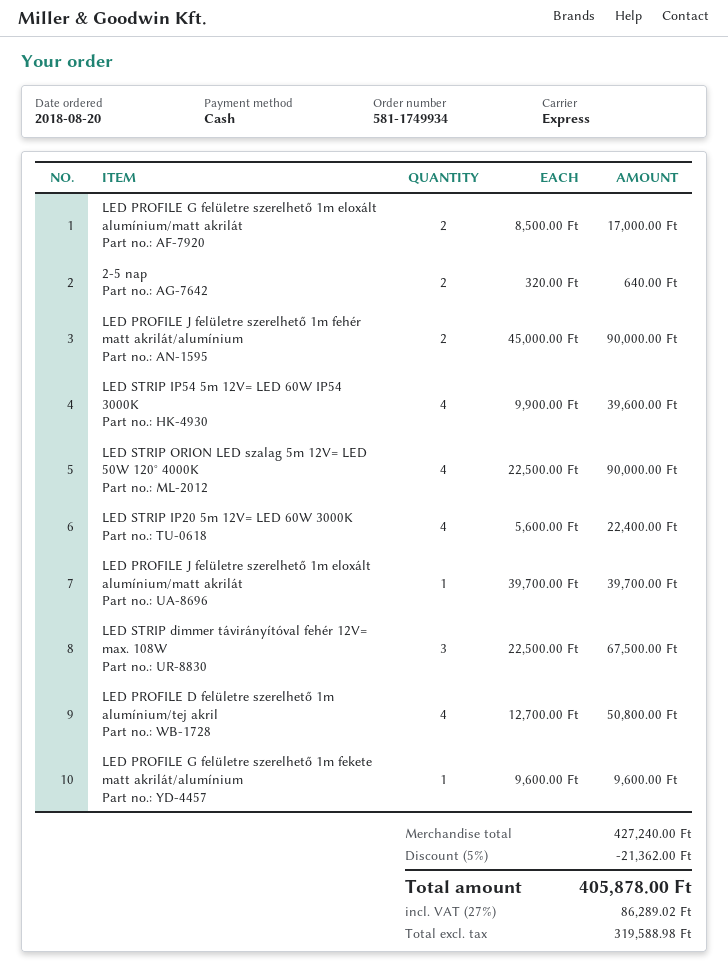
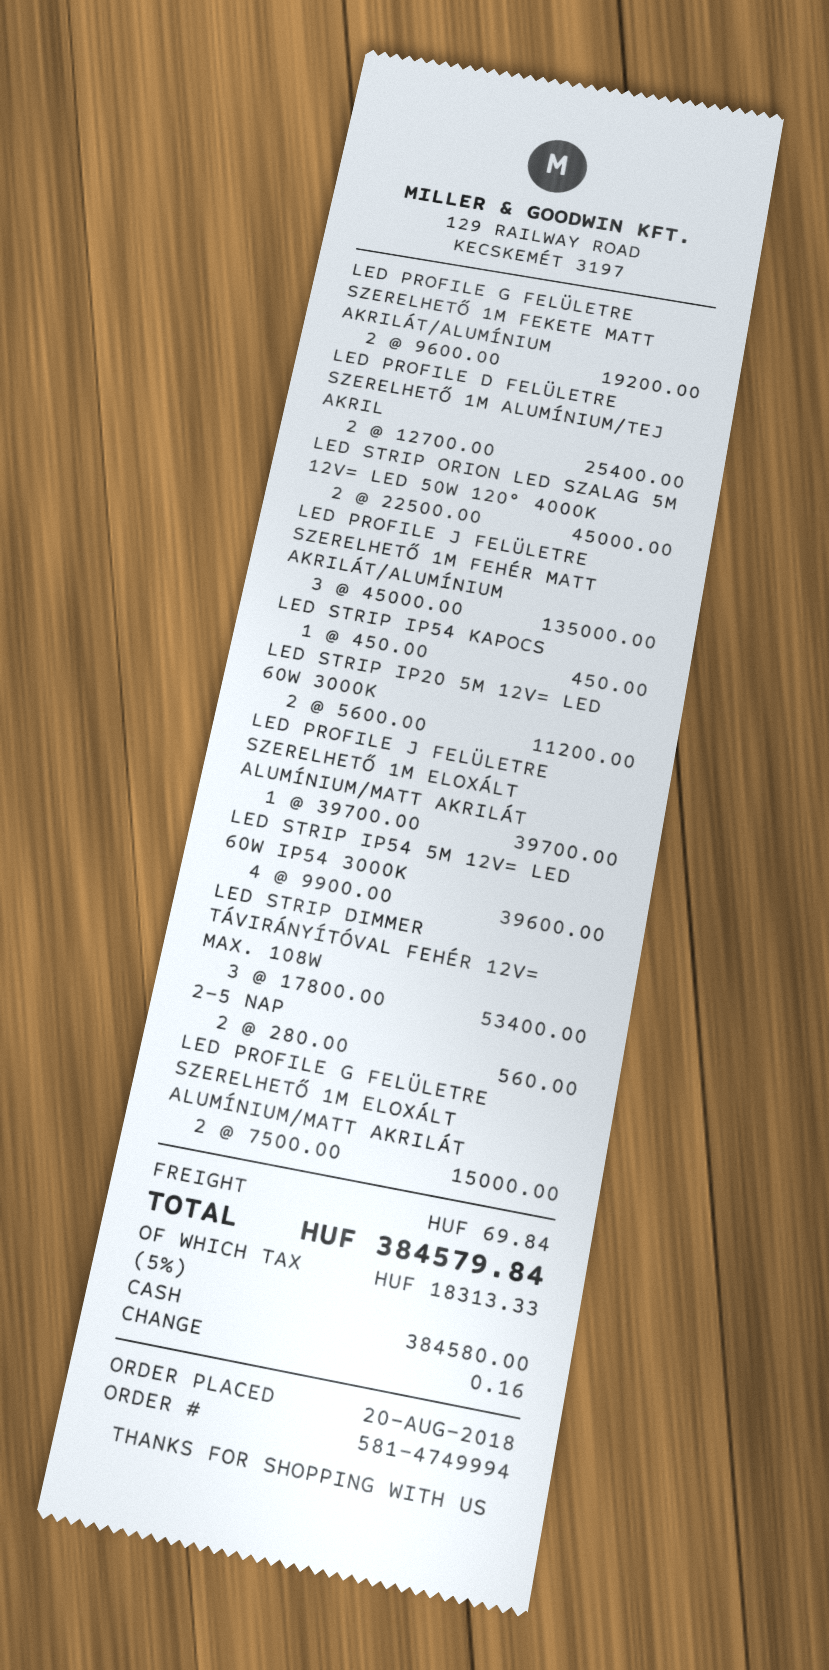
order number: 581-1749934 -> 581-4749994
LED PROFILE G felületre szerelhető 1m eloxált alumínium/matt akrilát: 2 x 8500.00 = 17000.00 -> 2 x 7500.00 = 15000.00
2-5 nap: 2 x 320.00 = 640.00 -> 2 x 280.00 = 560.00
LED PROFILE J felületre szerelhető 1m fehér matt akrilát/alumínium: 2 x 45000.00 = 90000.00 -> 3 x 45000.00 = 135000.00
LED STRIP ORION LED szalag 5m 12V= LED 50W 120° 4000K: 4 x 22500.00 = 90000.00 -> 2 x 22500.00 = 45000.00
LED STRIP IP20 5m 12V= LED 60W 3000K: 4 x 5600.00 = 22400.00 -> 2 x 5600.00 = 11200.00
LED STRIP dimmer távirányítóval fehér 12V= max. 108W: 3 x 22500.00 = 67500.00 -> 3 x 17800.00 = 53400.00
LED PROFILE D felületre szerelhető 1m alumínium/tej akril: 4 x 12700.00 = 50800.00 -> 2 x 12700.00 = 25400.00
LED PROFILE G felületre szerelhető 1m fekete matt akrilát/alumínium: 1 x 9600.00 = 9600.00 -> 2 x 9600.00 = 19200.00
LED STRIP IP54 KAPOCS: none -> 1 x 450.00 = 450.00
discount: 5% = 21362.00 -> none
shipping: none -> 69.84
tax: 27% = 86289.02 -> 5% = 18313.33
total: 405878.00 -> 384579.84

